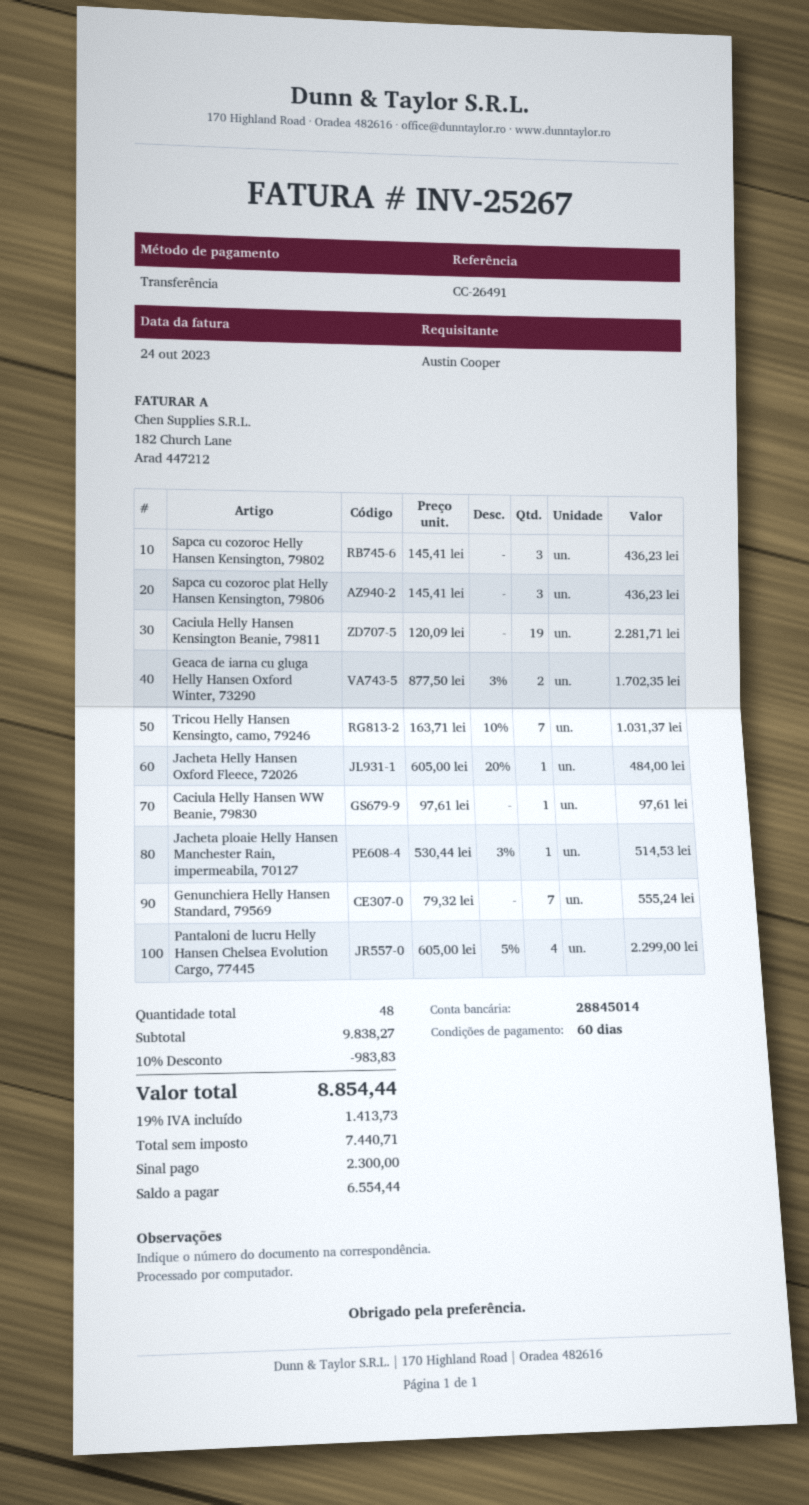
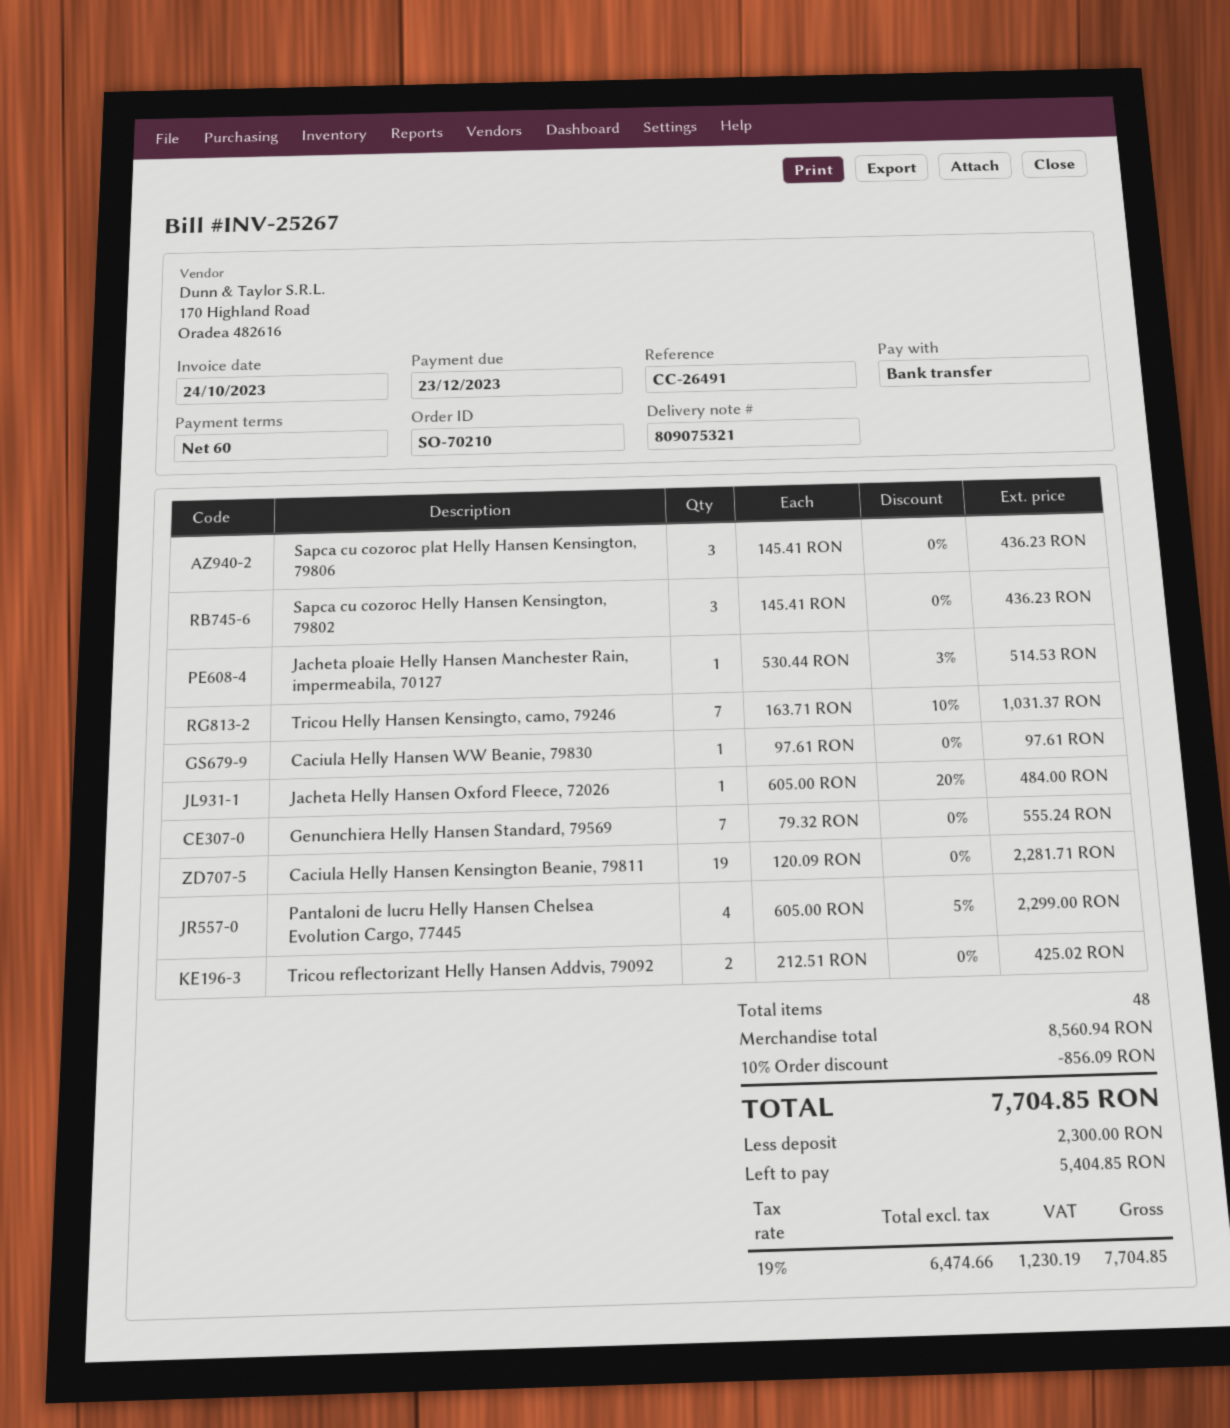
Geaca de iarna cu gluga Helly Hansen Oxford Winter, 73290: 2 x 877.50 - 3% = 1702.35 -> none
Tricou reflectorizant Helly Hansen Addvis, 79092: none -> 2 x 212.51 = 425.02
subtotal: 9838.27 -> 8560.94
discount: 10% = 983.83 -> 10% = 856.09
net: 7440.71 -> 6474.66
tax: 19% = 1413.73 -> 19% = 1230.19
total: 8854.44 -> 7704.85
balance: 6554.44 -> 5404.85

